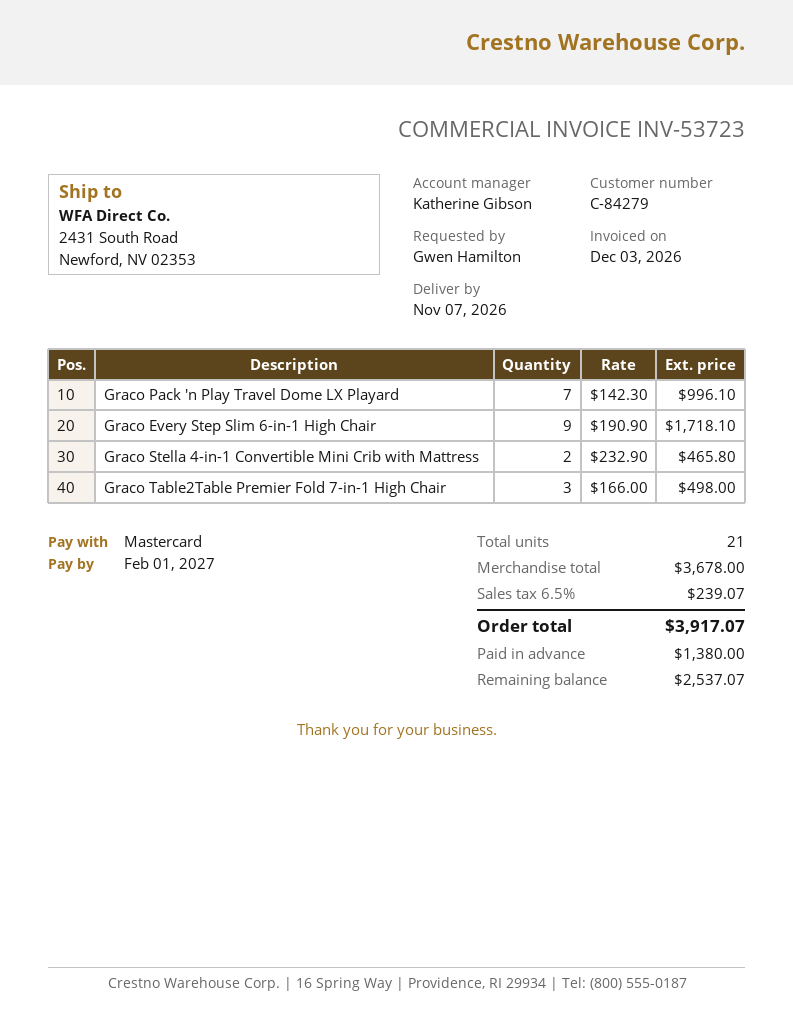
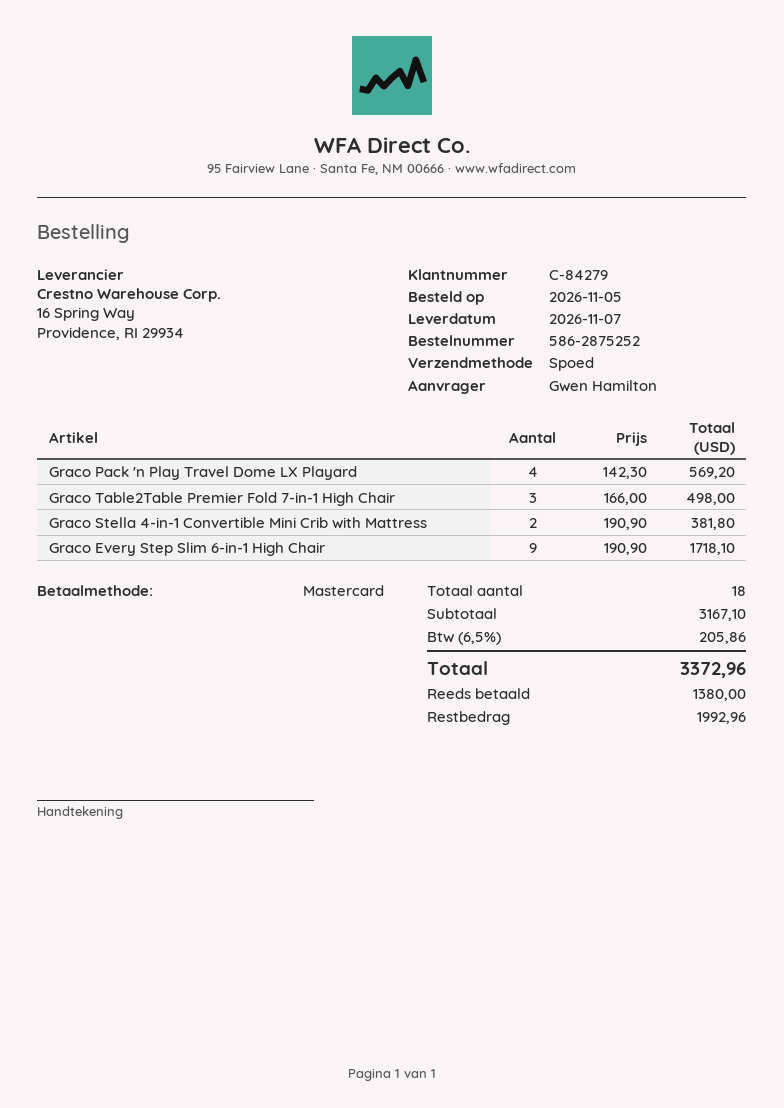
Graco Pack 'n Play Travel Dome LX Playard: 7 x 142.30 = 996.10 -> 4 x 142.30 = 569.20
Graco Stella 4-in-1 Convertible Mini Crib with Mattress: 2 x 232.90 = 465.80 -> 2 x 190.90 = 381.80
total quantity: 21 -> 18
subtotal: 3678.00 -> 3167.10
tax: 6.5% = 239.07 -> 6.5% = 205.86
total: 3917.07 -> 3372.96
balance: 2537.07 -> 1992.96

